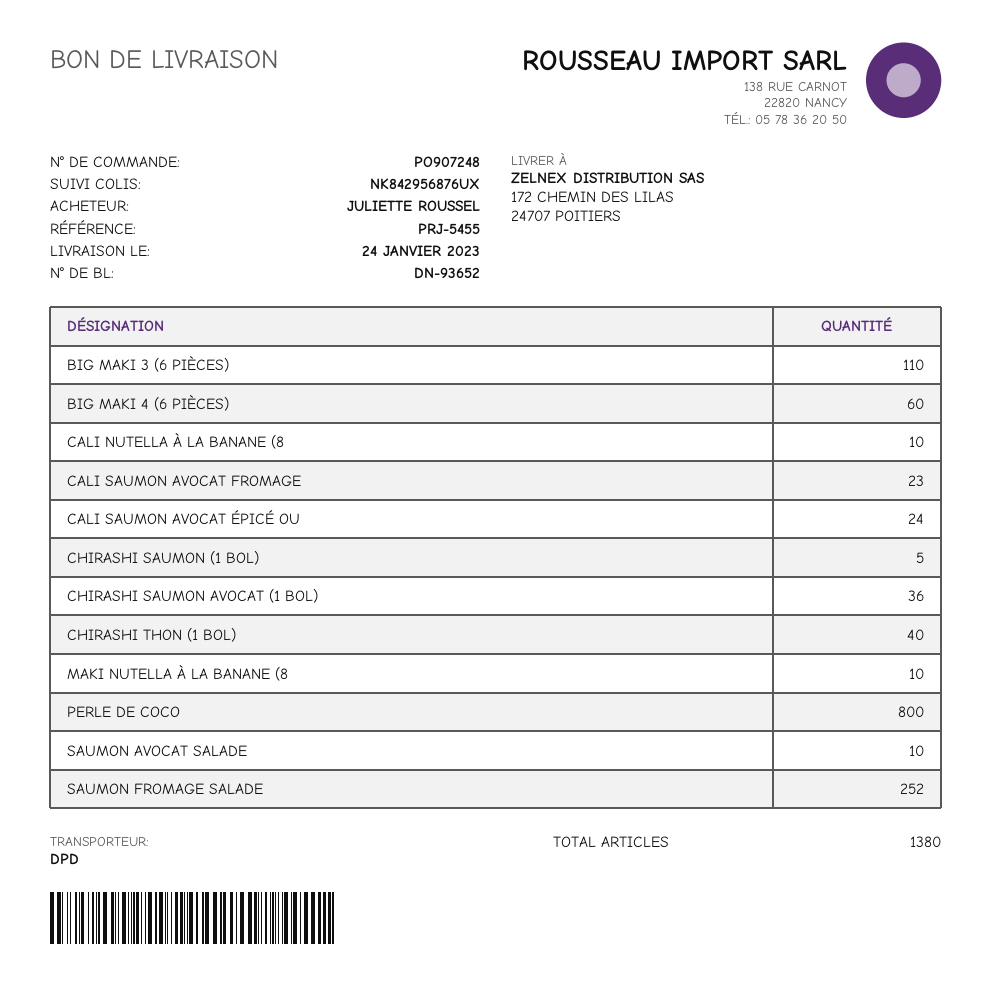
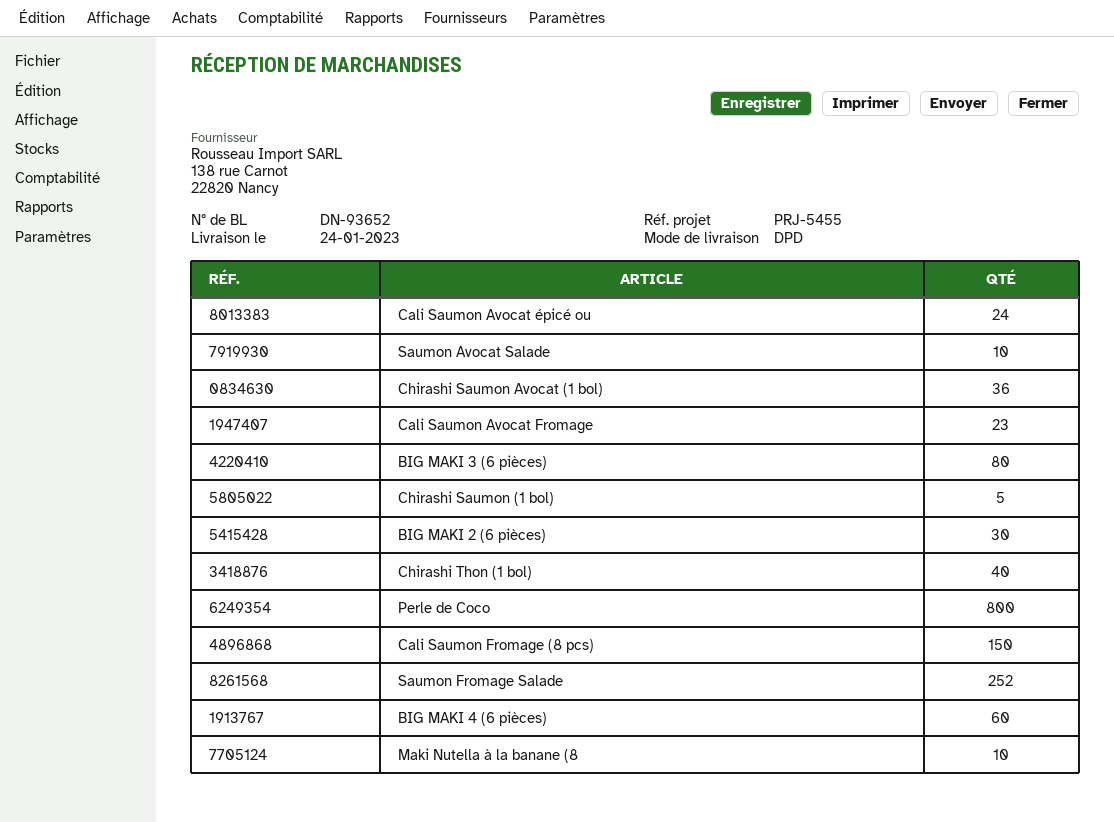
BIG MAKI 3 (6 PIÈCES): 110 -> 80
CALI NUTELLA À LA BANANE (8: 10 -> none
BIG MAKI 2 (6 pièces): none -> 30
Cali Saumon Fromage (8 pcs): none -> 150

